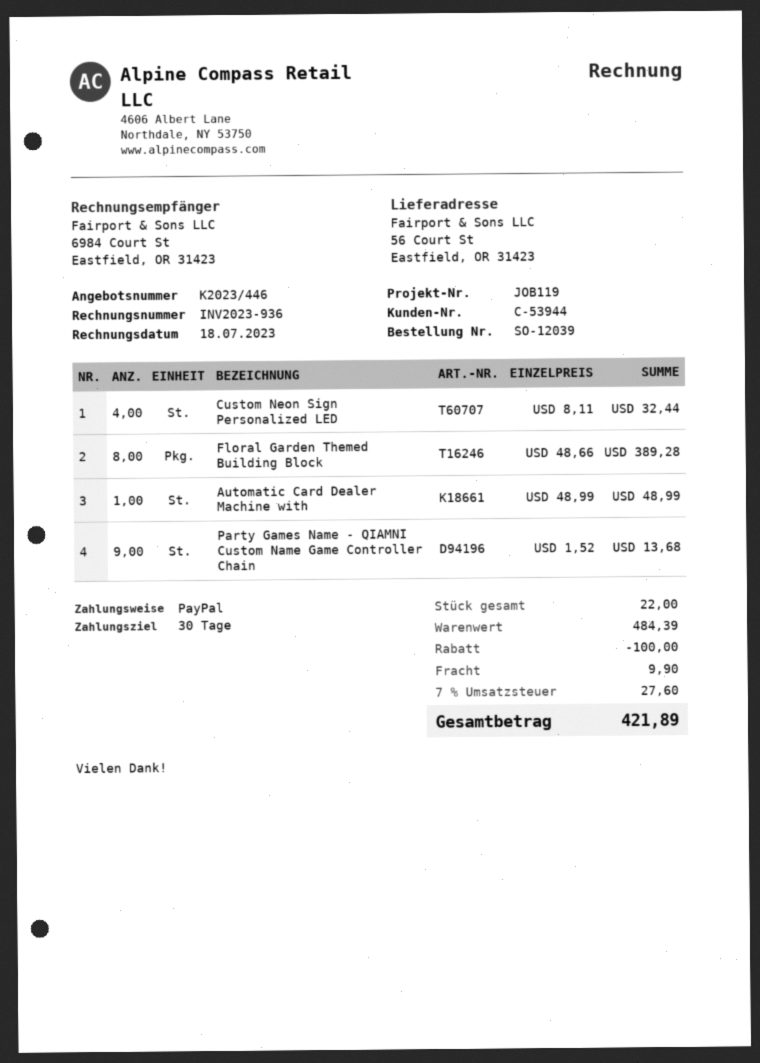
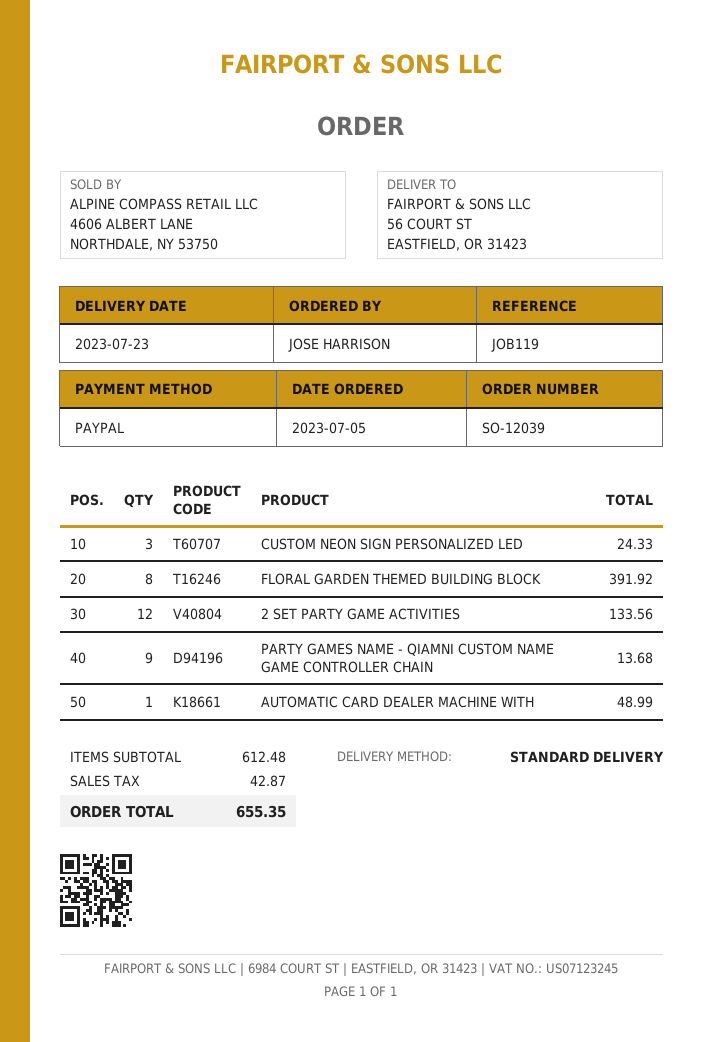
Custom Neon Sign Personalized LED: 4 for 32.44 -> 3 for 24.33
Floral Garden Themed Building Block: 8 for 389.28 -> 8 for 391.92
2 SET PARTY GAME ACTIVITIES: none -> 12 for 133.56
subtotal: 484.39 -> 612.48
discount: 100.00 -> none
shipping: 9.90 -> none
tax: 27.60 -> 42.87
total: 421.89 -> 655.35

